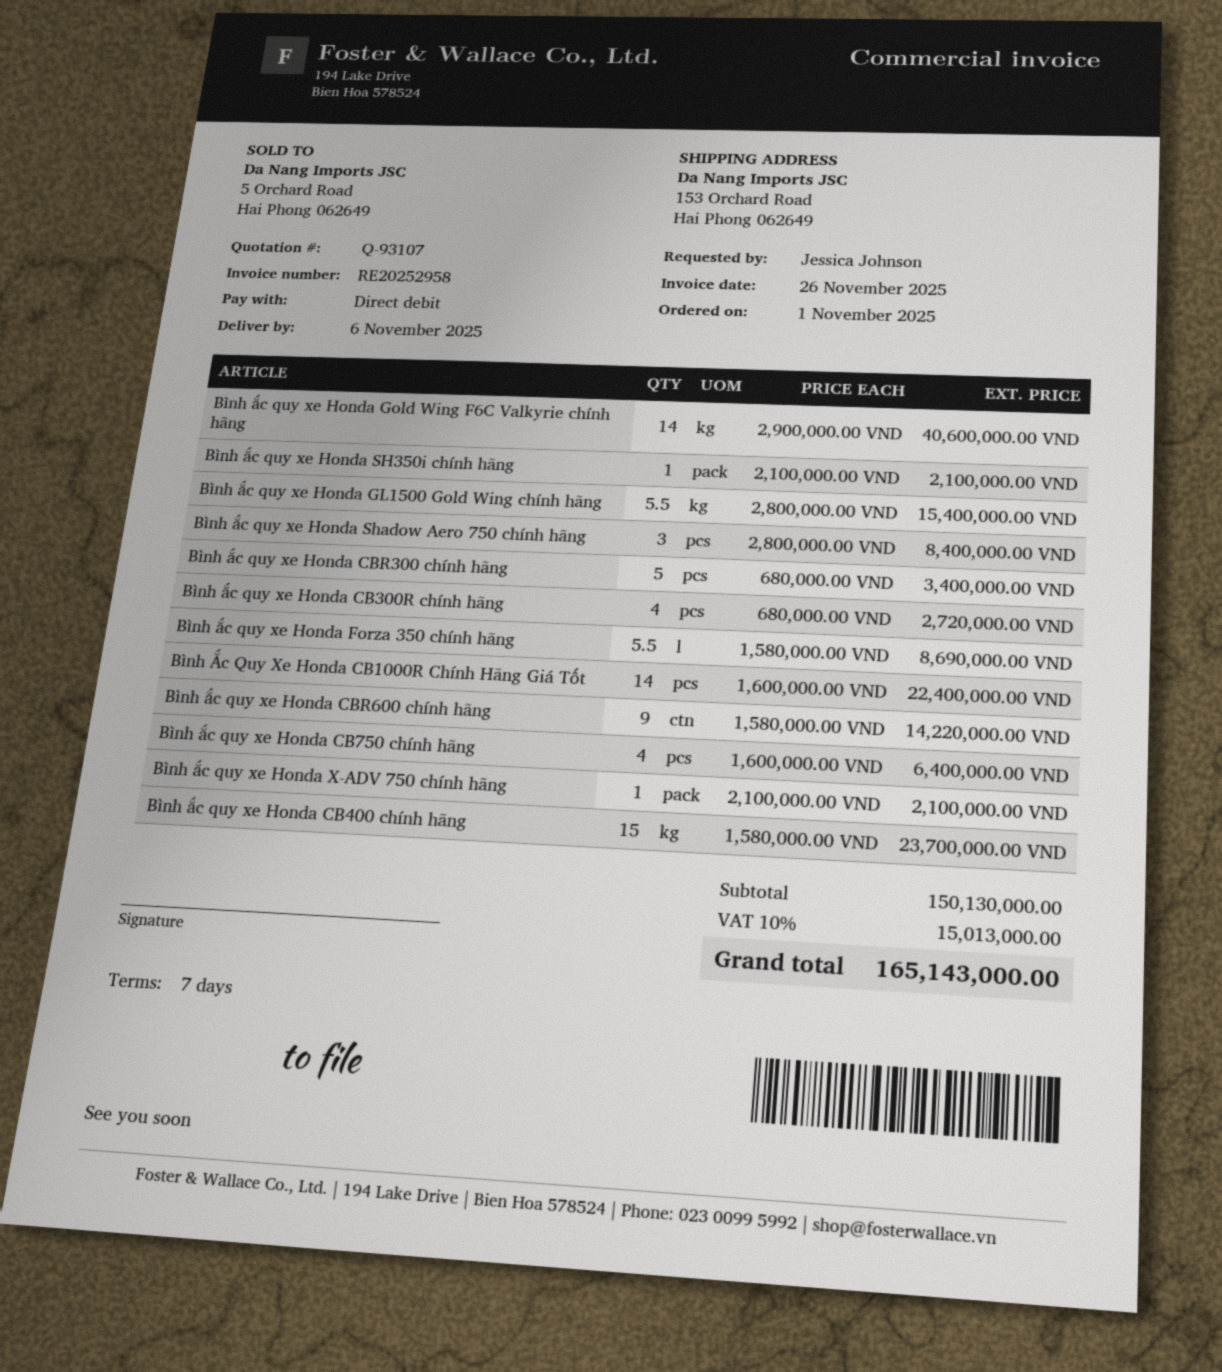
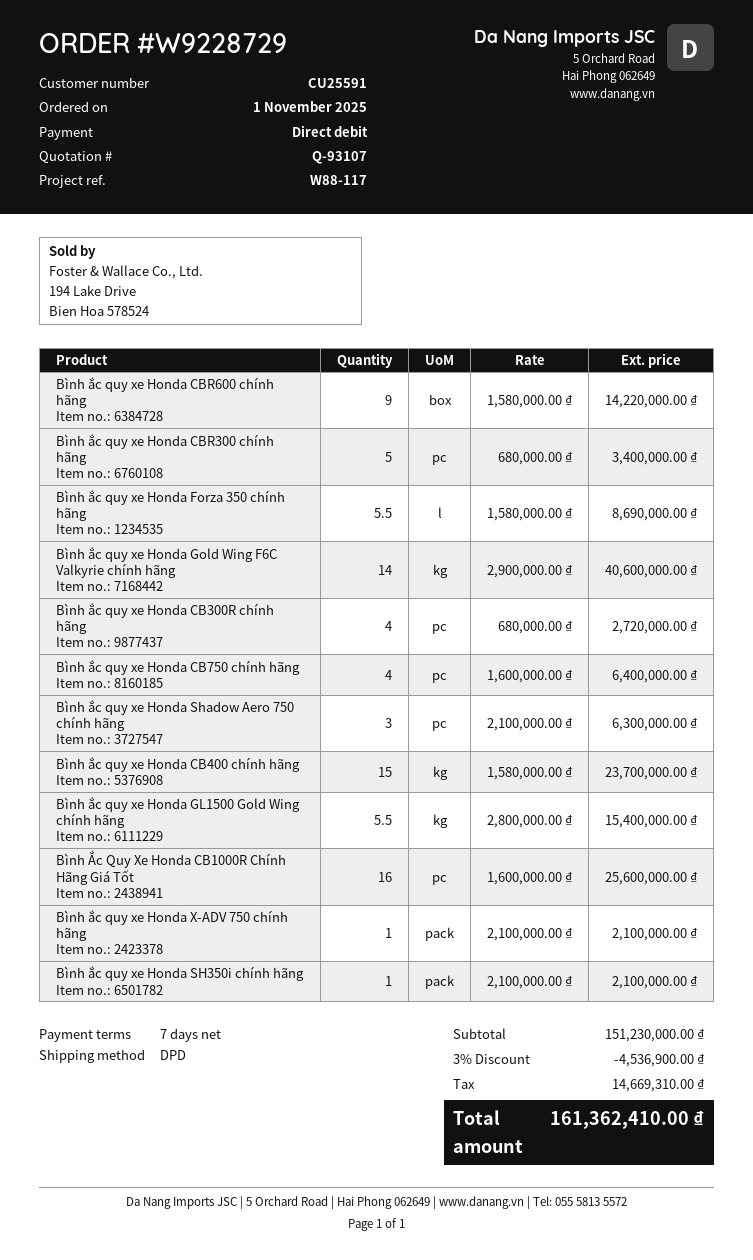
Bình ắc quy xe Honda Shadow Aero 750 chính hãng: 3 x 2800000.00 = 8400000.00 -> 3 x 2100000.00 = 6300000.00
Bình Ắc Quy Xe Honda CB1000R Chính Hãng Giá Tốt: 14 x 1600000.00 = 22400000.00 -> 16 x 1600000.00 = 25600000.00
subtotal: 150130000.00 -> 151230000.00
discount: none -> 3% = 4536900.00
tax: 15013000.00 -> 14669310.00
total: 165143000.00 -> 161362410.00

